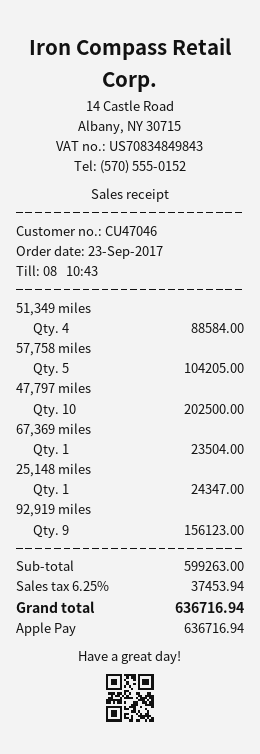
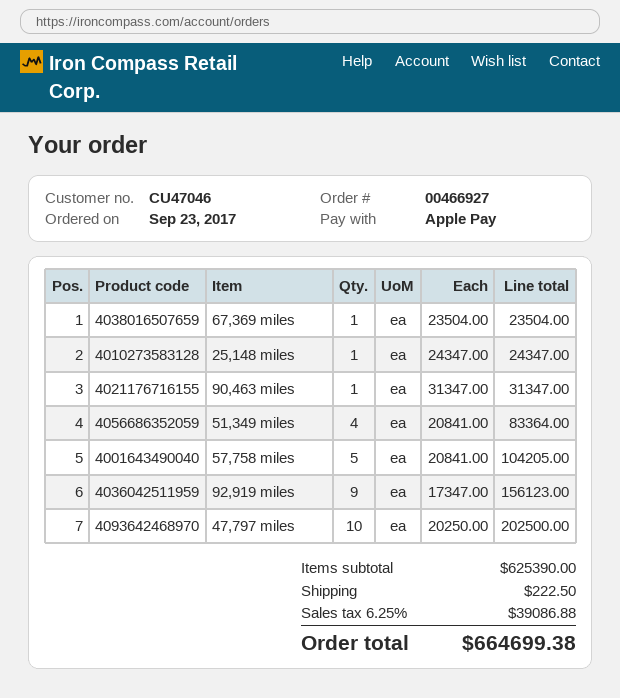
51,349 miles: 4 for 88584.00 -> 4 for 83364.00
90,463 miles: none -> 1 for 31347.00
subtotal: 599263.00 -> 625390.00
shipping: none -> 222.50
tax: 6.25% = 37453.94 -> 6.25% = 39086.88
total: 636716.94 -> 664699.38

